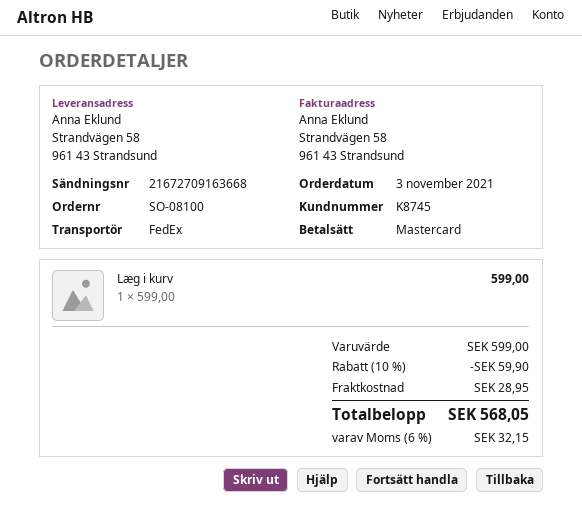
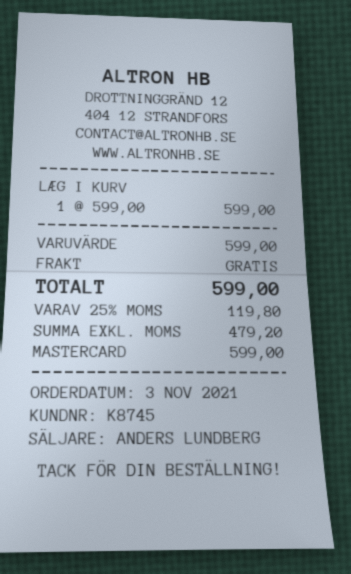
discount: 10% = 59.90 -> none
shipping: 28.95 -> 0.00
tax: 6% = 32.15 -> 25% = 119.80
total: 568.05 -> 599.00

